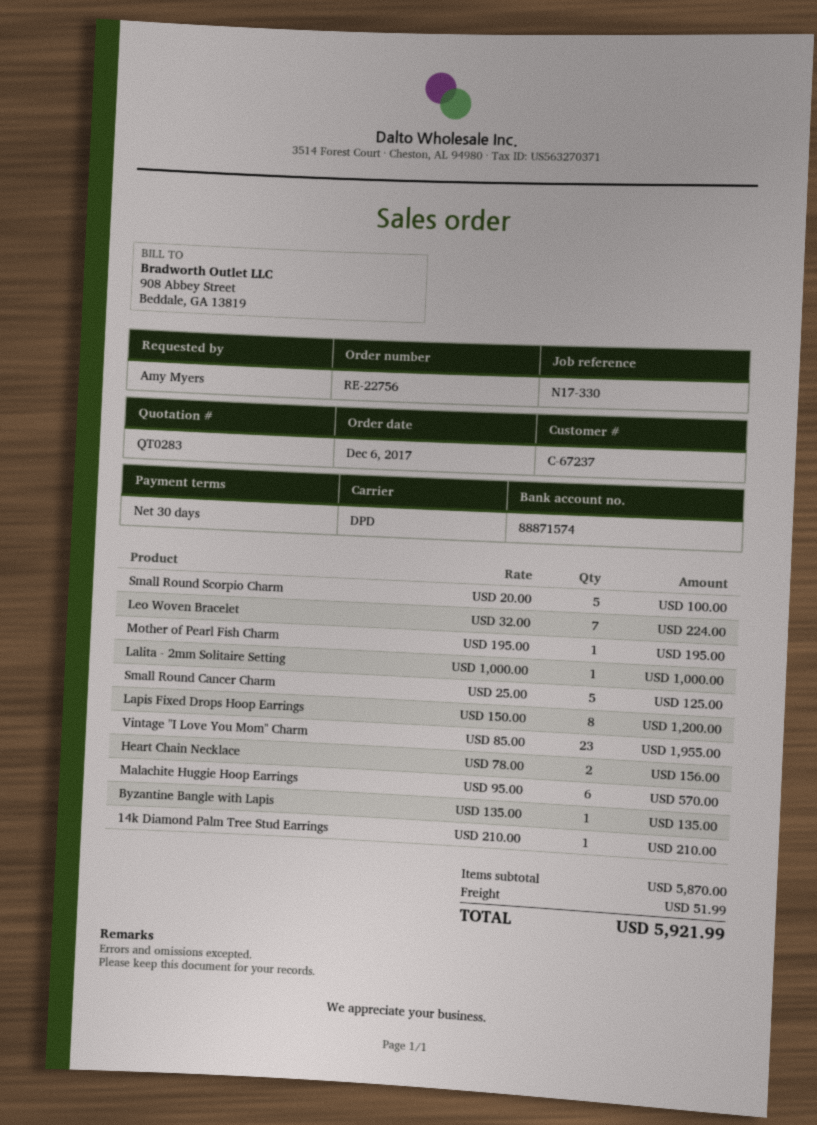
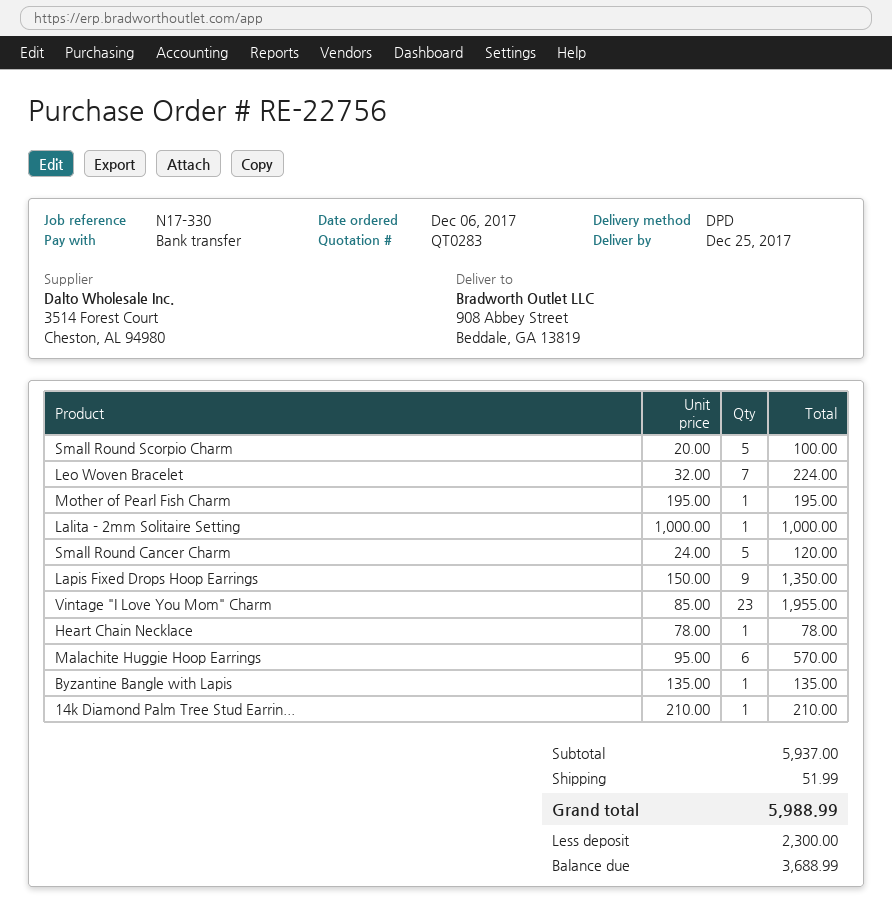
Small Round Cancer Charm: 5 x 25.00 = 125.00 -> 5 x 24.00 = 120.00
Lapis Fixed Drops Hoop Earrings: 8 x 150.00 = 1200.00 -> 9 x 150.00 = 1350.00
Heart Chain Necklace: 2 x 78.00 = 156.00 -> 1 x 78.00 = 78.00
subtotal: 5870.00 -> 5937.00
total: 5921.99 -> 5988.99

